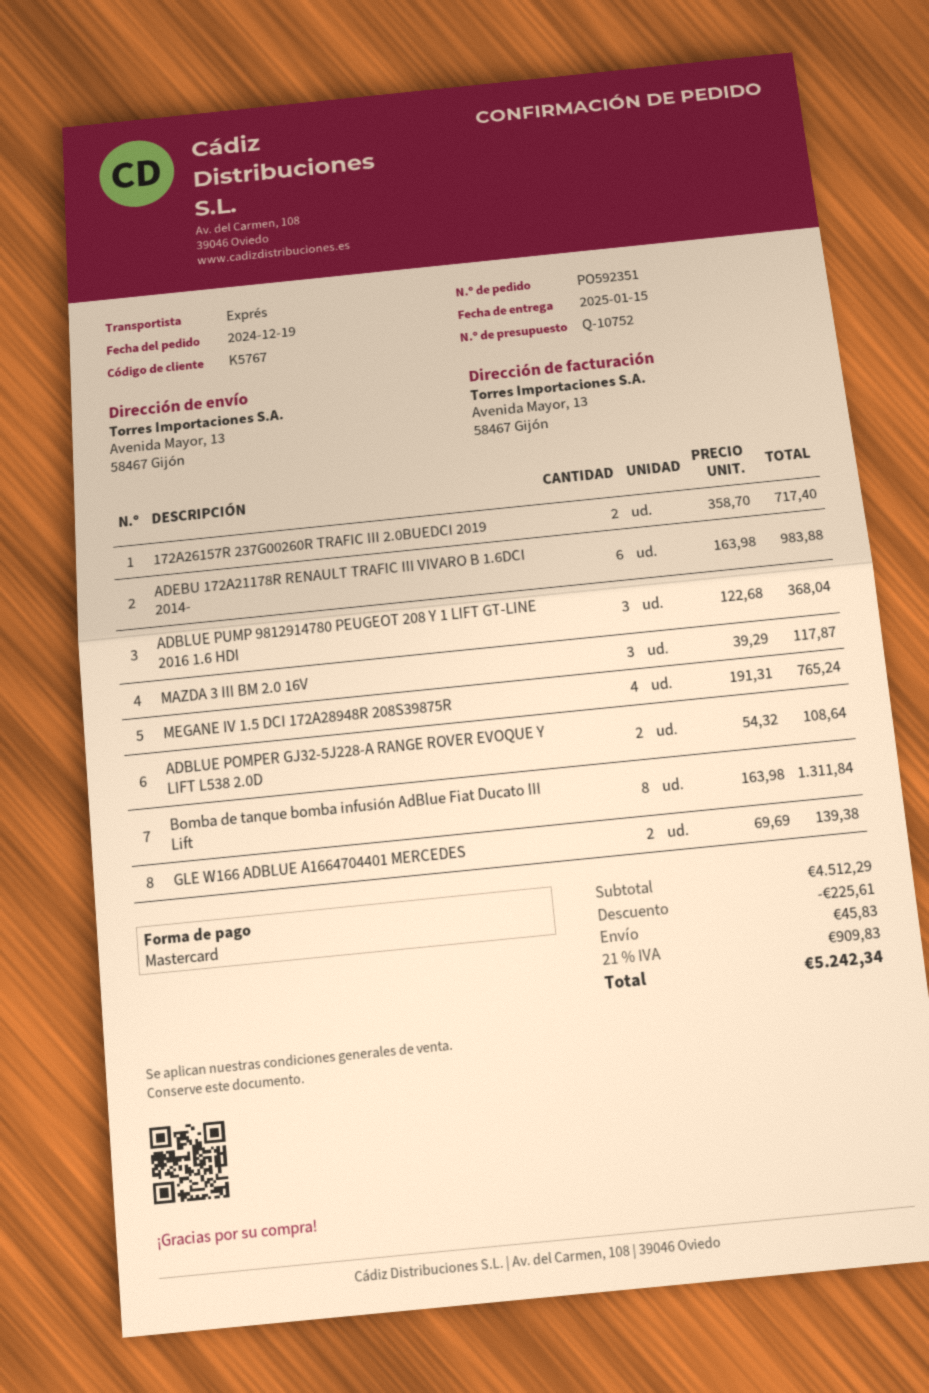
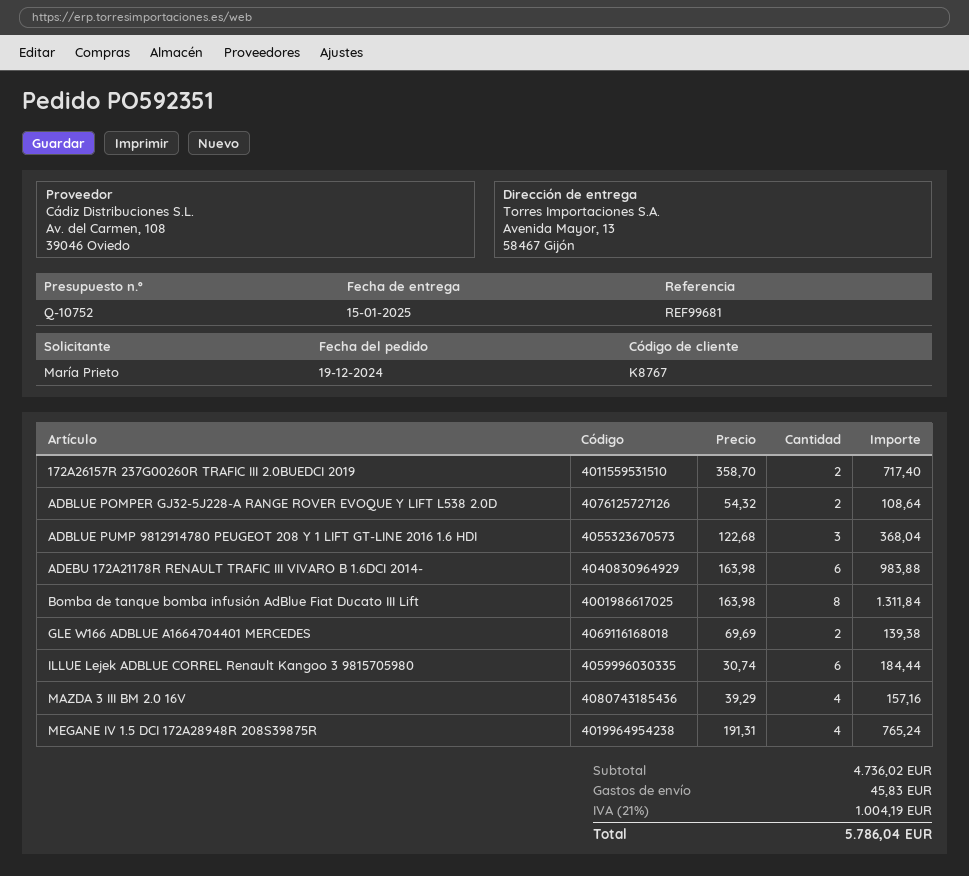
customer number: K5767 -> K8767
MAZDA 3 III BM 2.0 16V: 3 x 39.29 = 117.87 -> 4 x 39.29 = 157.16
ILLUE Lejek ADBLUE CORREL Renault Kangoo 3 9815705980: none -> 6 x 30.74 = 184.44
subtotal: 4512.29 -> 4736.02
discount: 225.61 -> none
tax: 21% = 909.83 -> 21% = 1004.19
total: 5242.34 -> 5786.04

